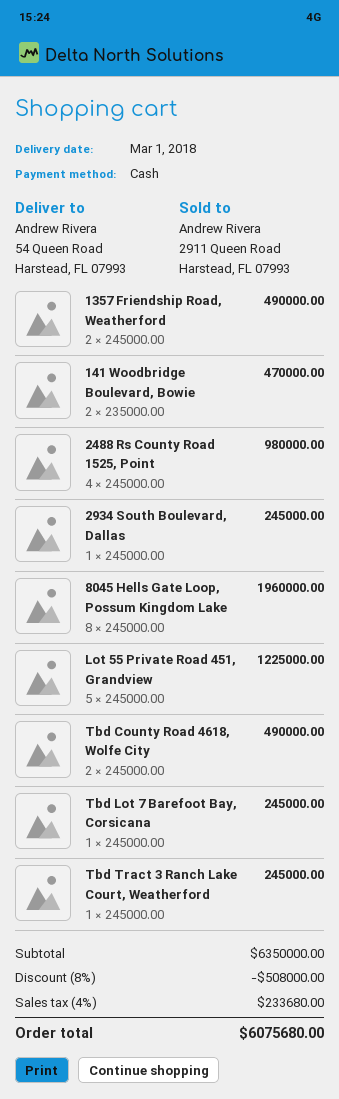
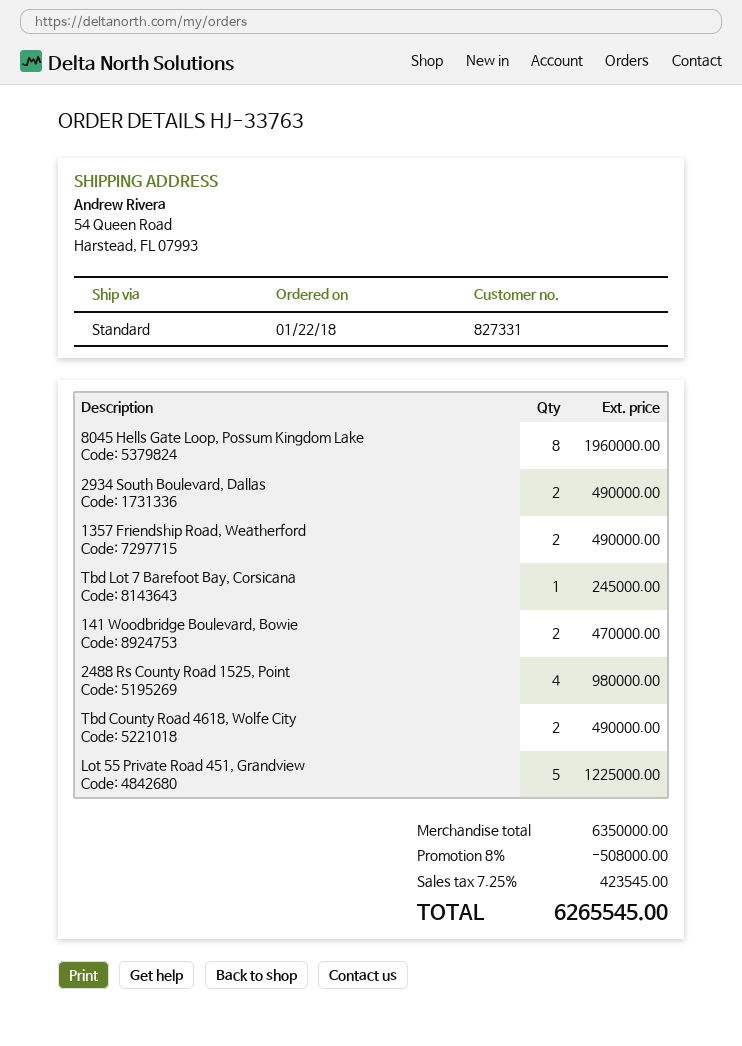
2934 South Boulevard, Dallas: 1 for 245000.00 -> 2 for 490000.00
Tbd Tract 3 Ranch Lake Court, Weatherford: 1 for 245000.00 -> none
tax: 4% = 233680.00 -> 7.25% = 423545.00
total: 6075680.00 -> 6265545.00

